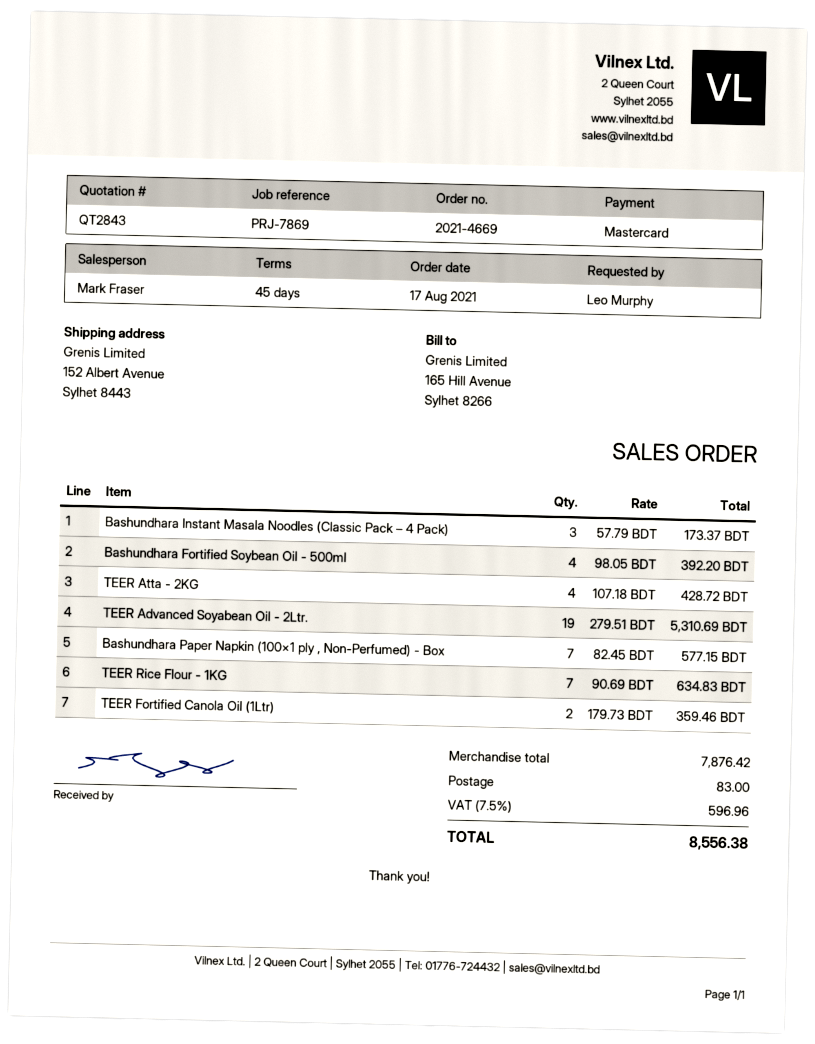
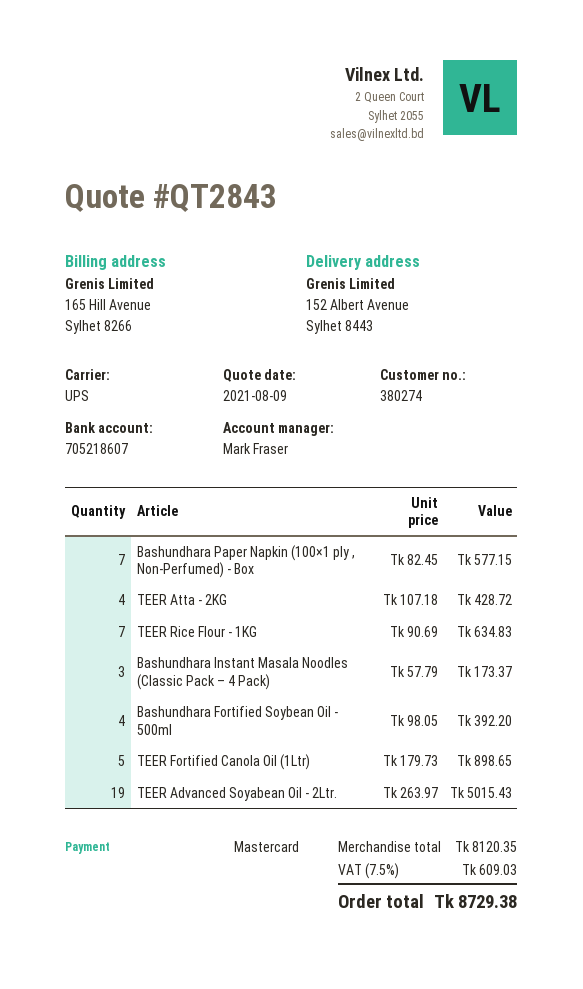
TEER Advanced Soyabean Oil - 2Ltr.: 19 x 279.51 = 5310.69 -> 19 x 263.97 = 5015.43
TEER Fortified Canola Oil (1Ltr): 2 x 179.73 = 359.46 -> 5 x 179.73 = 898.65
subtotal: 7876.42 -> 8120.35
shipping: 83.00 -> none
tax: 7.5% = 596.96 -> 7.5% = 609.03
total: 8556.38 -> 8729.38

